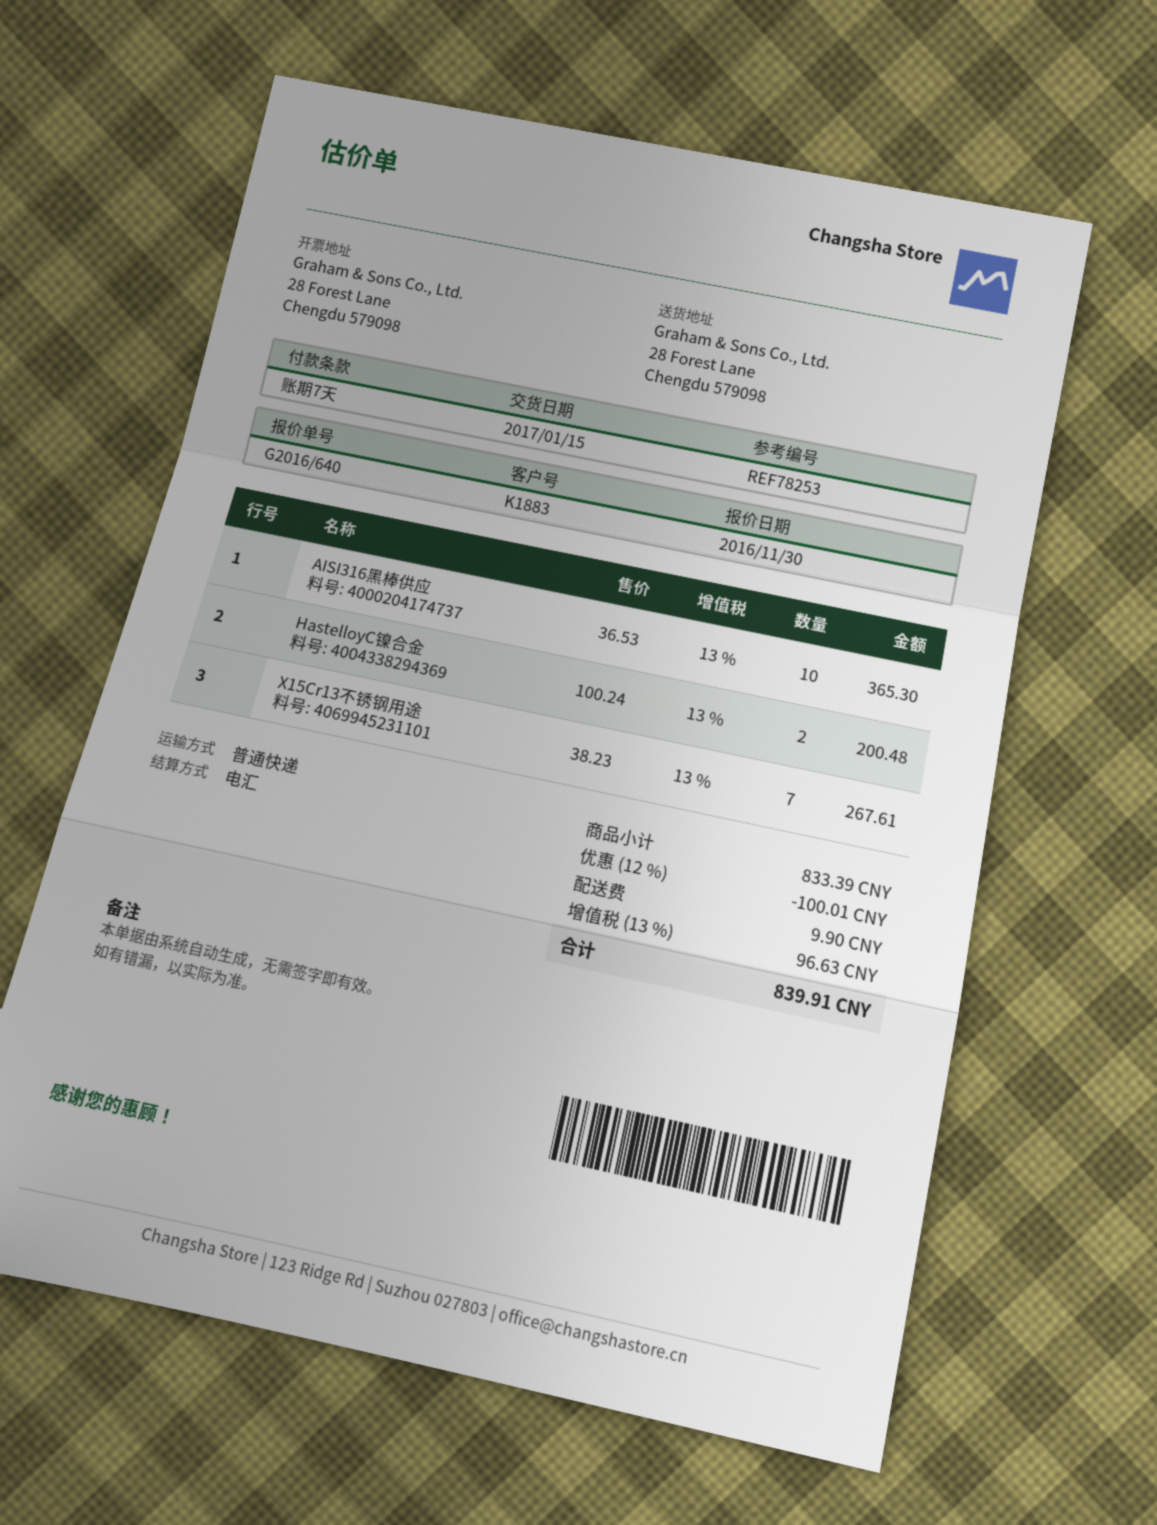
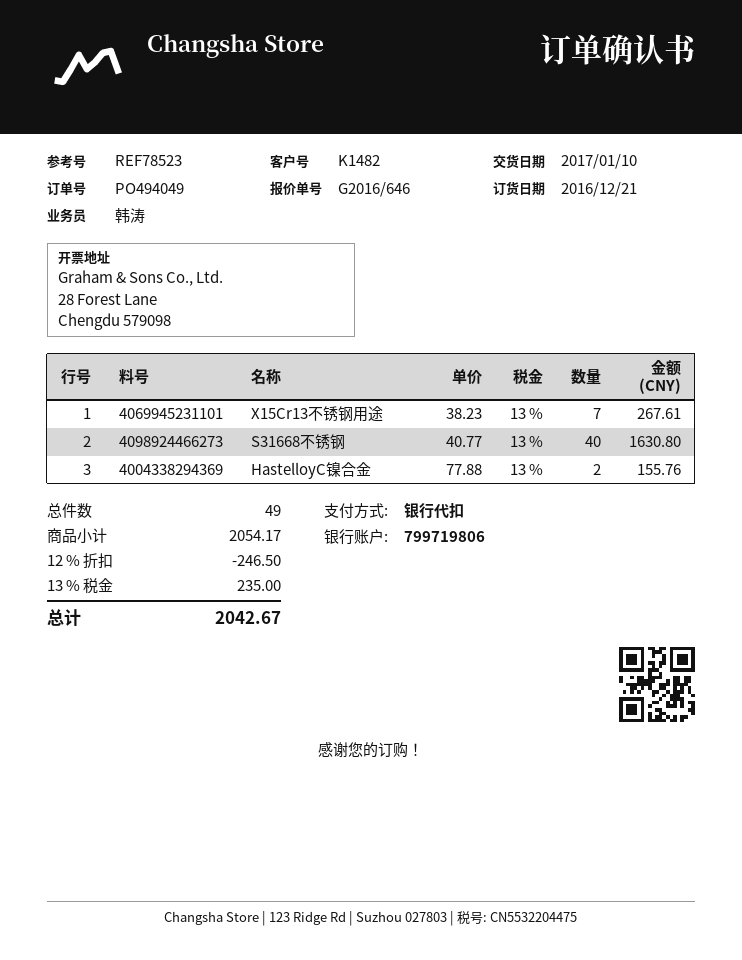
quote number: G2016/640 -> G2016/646
delivery date: 2017-01-15 -> 2017-01-10
customer number: K1883 -> K1482
reference: REF78253 -> REF78523
payment method: bank transfer -> direct debit
AISI316黑棒供应: 10 x 36.53 = 365.30 -> none
HastelloyC镍合金: 2 x 100.24 = 200.48 -> 2 x 77.88 = 155.76
S31668不锈钢: none -> 40 x 40.77 = 1630.80
subtotal: 833.39 -> 2054.17
discount: 12% = 100.01 -> 12% = 246.50
shipping: 9.90 -> none
tax: 13% = 96.63 -> 13% = 235.00
total: 839.91 -> 2042.67

